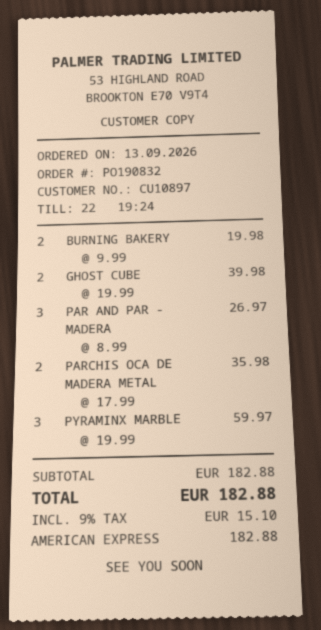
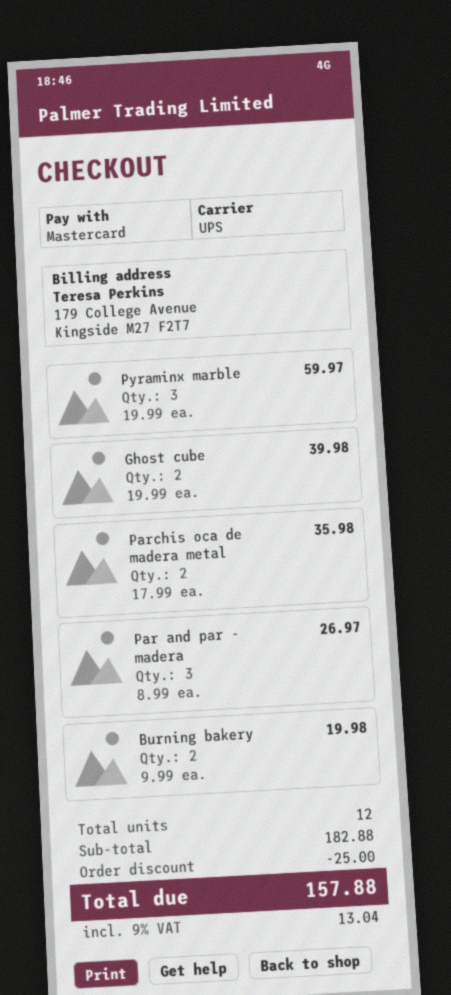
payment method: American Express -> Mastercard
discount: none -> 25.00
tax: 9% = 15.10 -> 9% = 13.04
total: 182.88 -> 157.88

